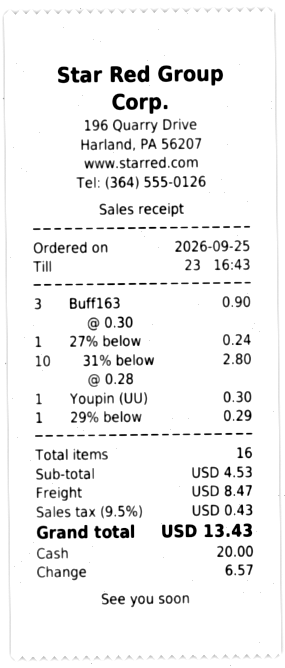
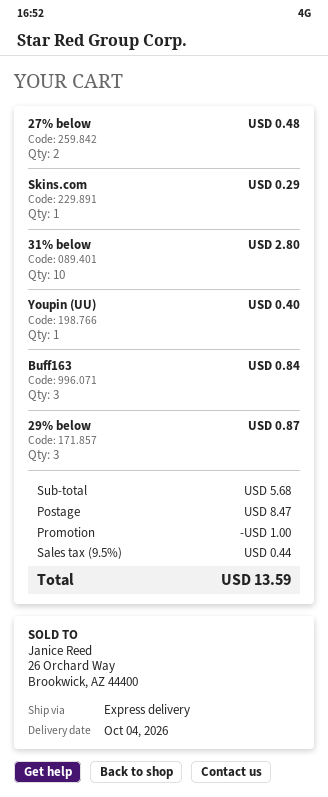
Buff163: 3 for 0.90 -> 3 for 0.84
27% below: 1 for 0.24 -> 2 for 0.48
Youpin (UU): 1 for 0.30 -> 1 for 0.40
29% below: 1 for 0.29 -> 3 for 0.87
Skins.com: none -> 1 for 0.29
subtotal: 4.53 -> 5.68
discount: none -> 1.00
tax: 9.5% = 0.43 -> 9.5% = 0.44
total: 13.43 -> 13.59

